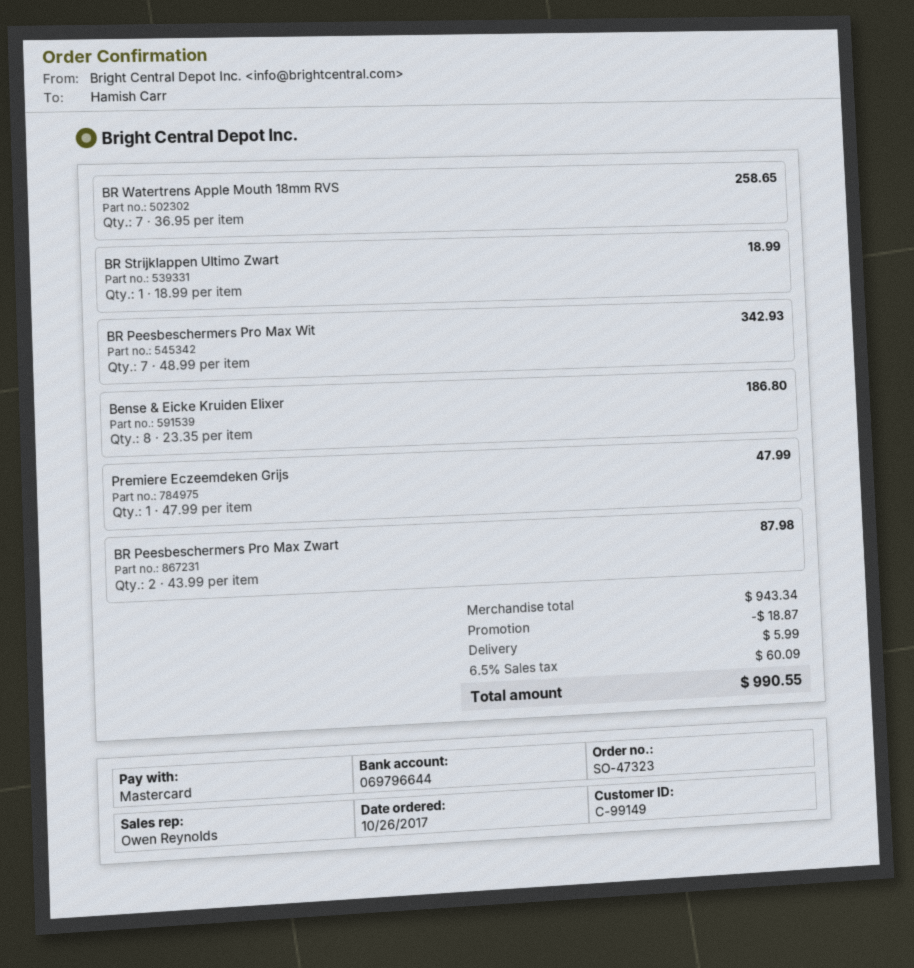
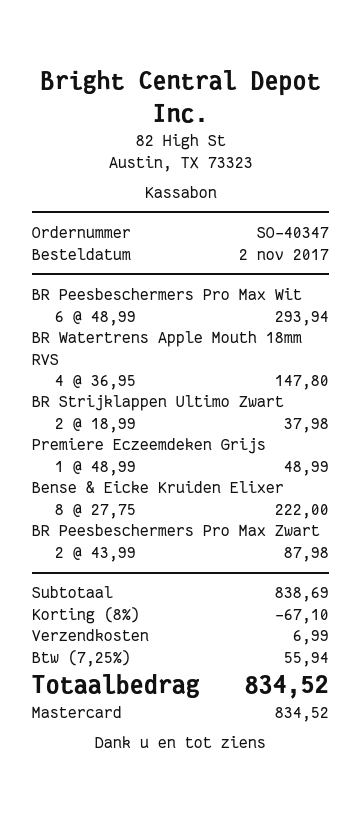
order number: SO-47323 -> SO-40347
order date: 2017-10-26 -> 2017-11-02
BR Watertrens Apple Mouth 18mm RVS: 7 x 36.95 = 258.65 -> 4 x 36.95 = 147.80
BR Strijklappen Ultimo Zwart: 1 x 18.99 = 18.99 -> 2 x 18.99 = 37.98
BR Peesbeschermers Pro Max Wit: 7 x 48.99 = 342.93 -> 6 x 48.99 = 293.94
Bense & Eicke Kruiden Elixer: 8 x 23.35 = 186.80 -> 8 x 27.75 = 222.00
Premiere Eczeemdeken Grijs: 1 x 47.99 = 47.99 -> 1 x 48.99 = 48.99
subtotal: 943.34 -> 838.69
discount: 18.87 -> 67.10
shipping: 5.99 -> 6.99
tax: 6.5% = 60.09 -> 7.25% = 55.94
total: 990.55 -> 834.52

